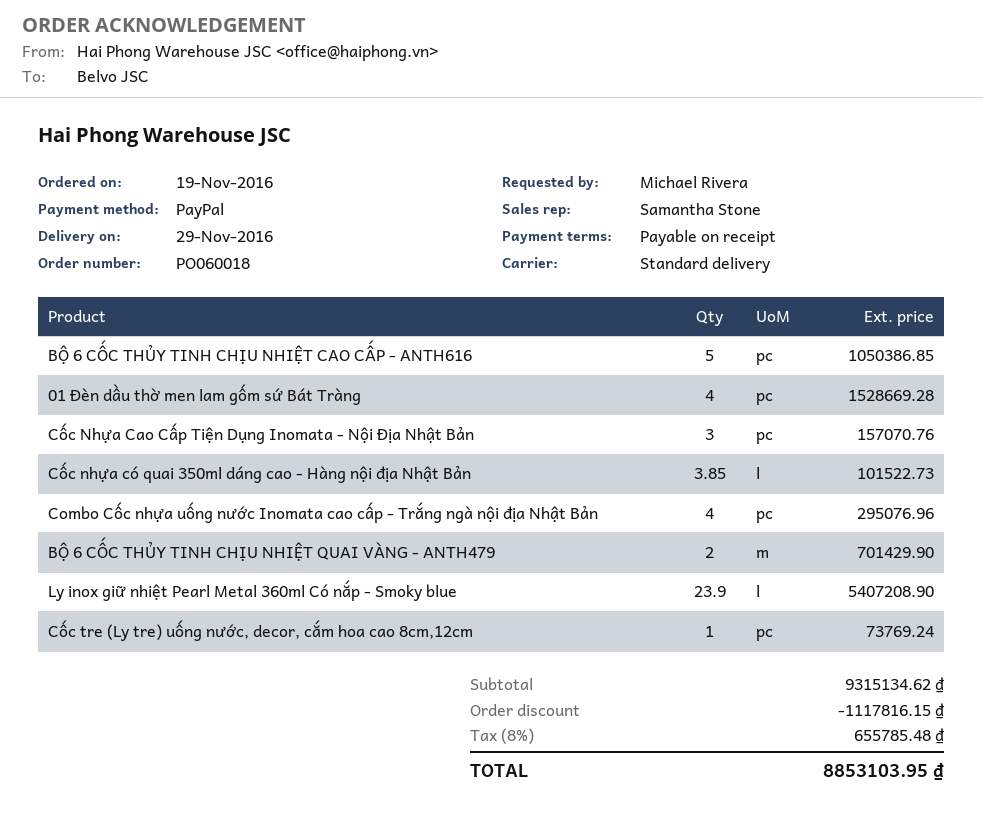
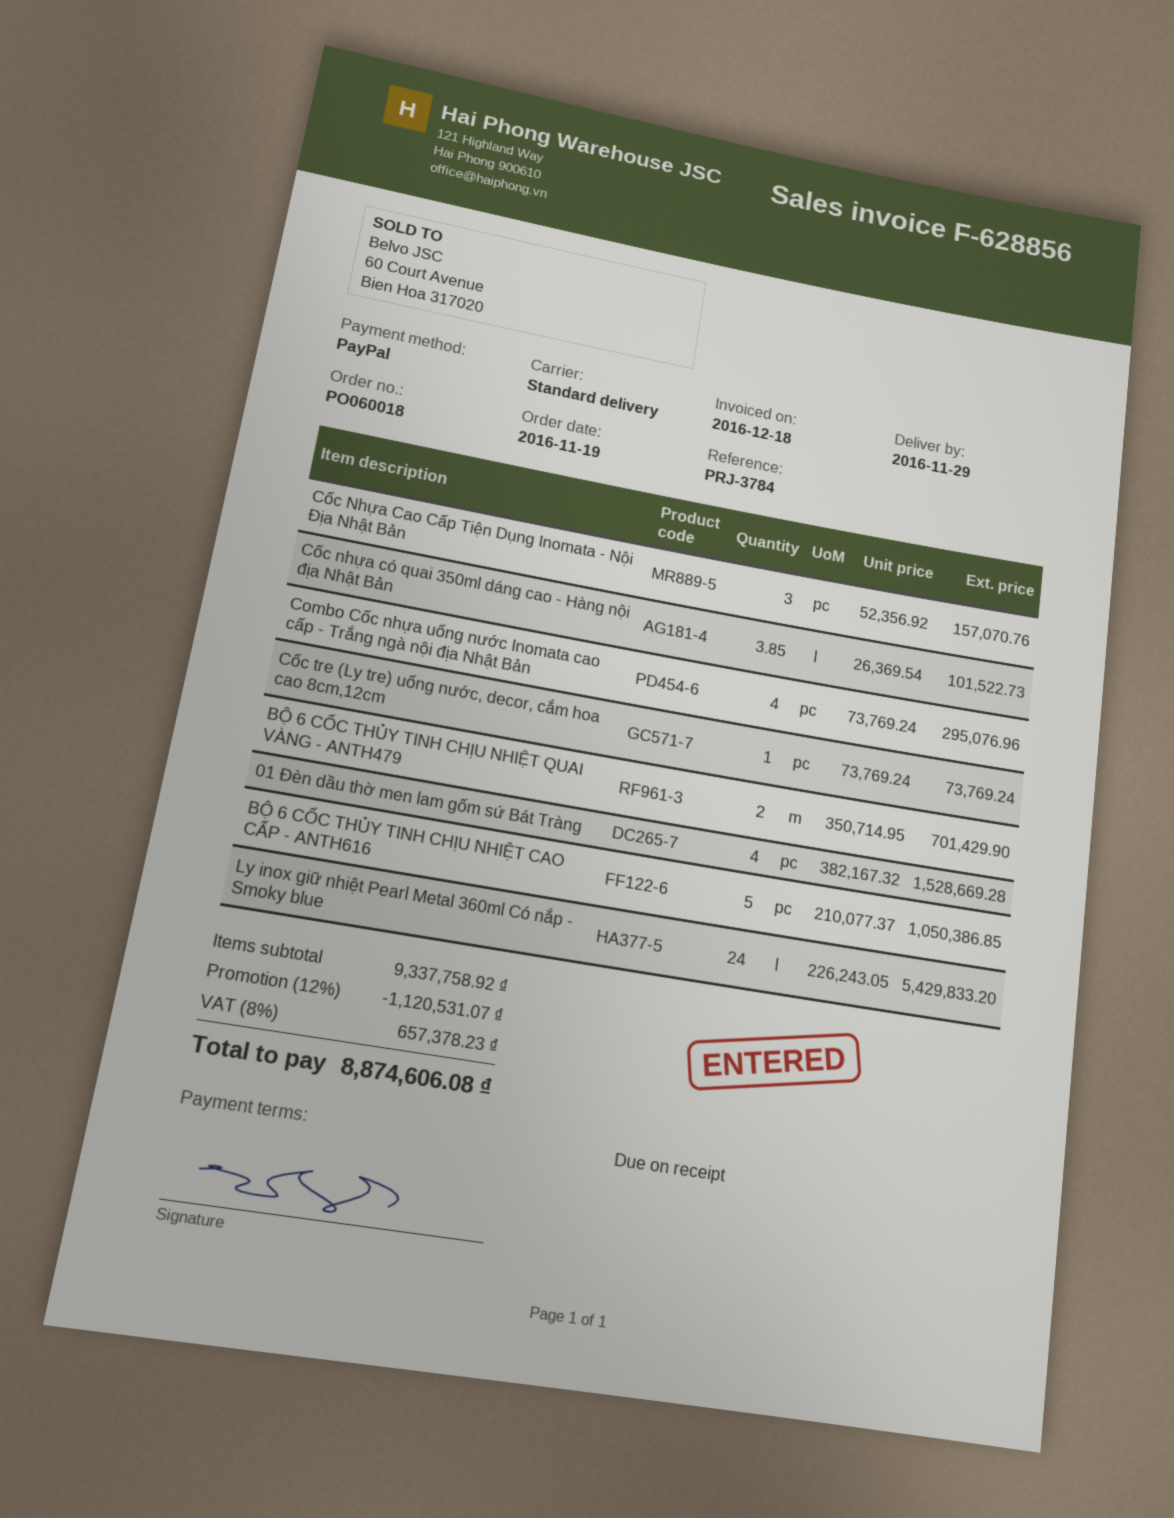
Ly inox giữ nhiệt Pearl Metal 360ml Có nắp - Smoky blue: 23.9 for 5407208.90 -> 24 for 5429833.20
subtotal: 9315134.62 -> 9337758.92
discount: 1117816.15 -> 1120531.07
tax: 8% = 655785.48 -> 8% = 657378.23
total: 8853103.95 -> 8874606.08

